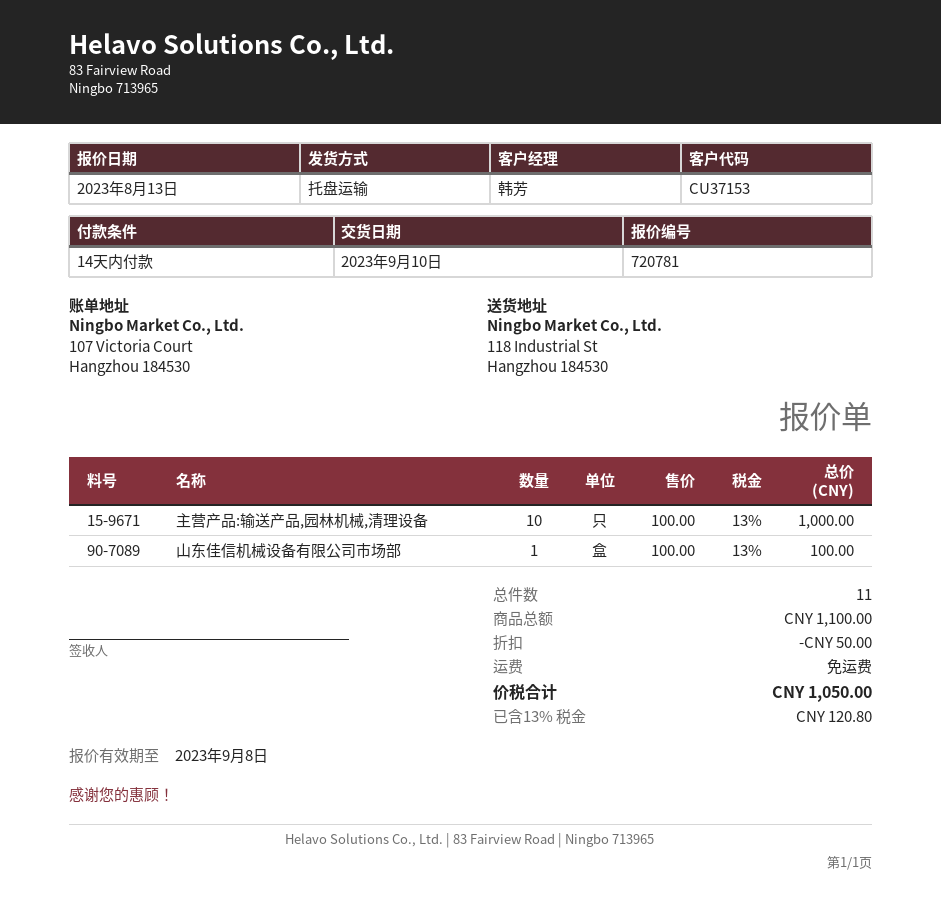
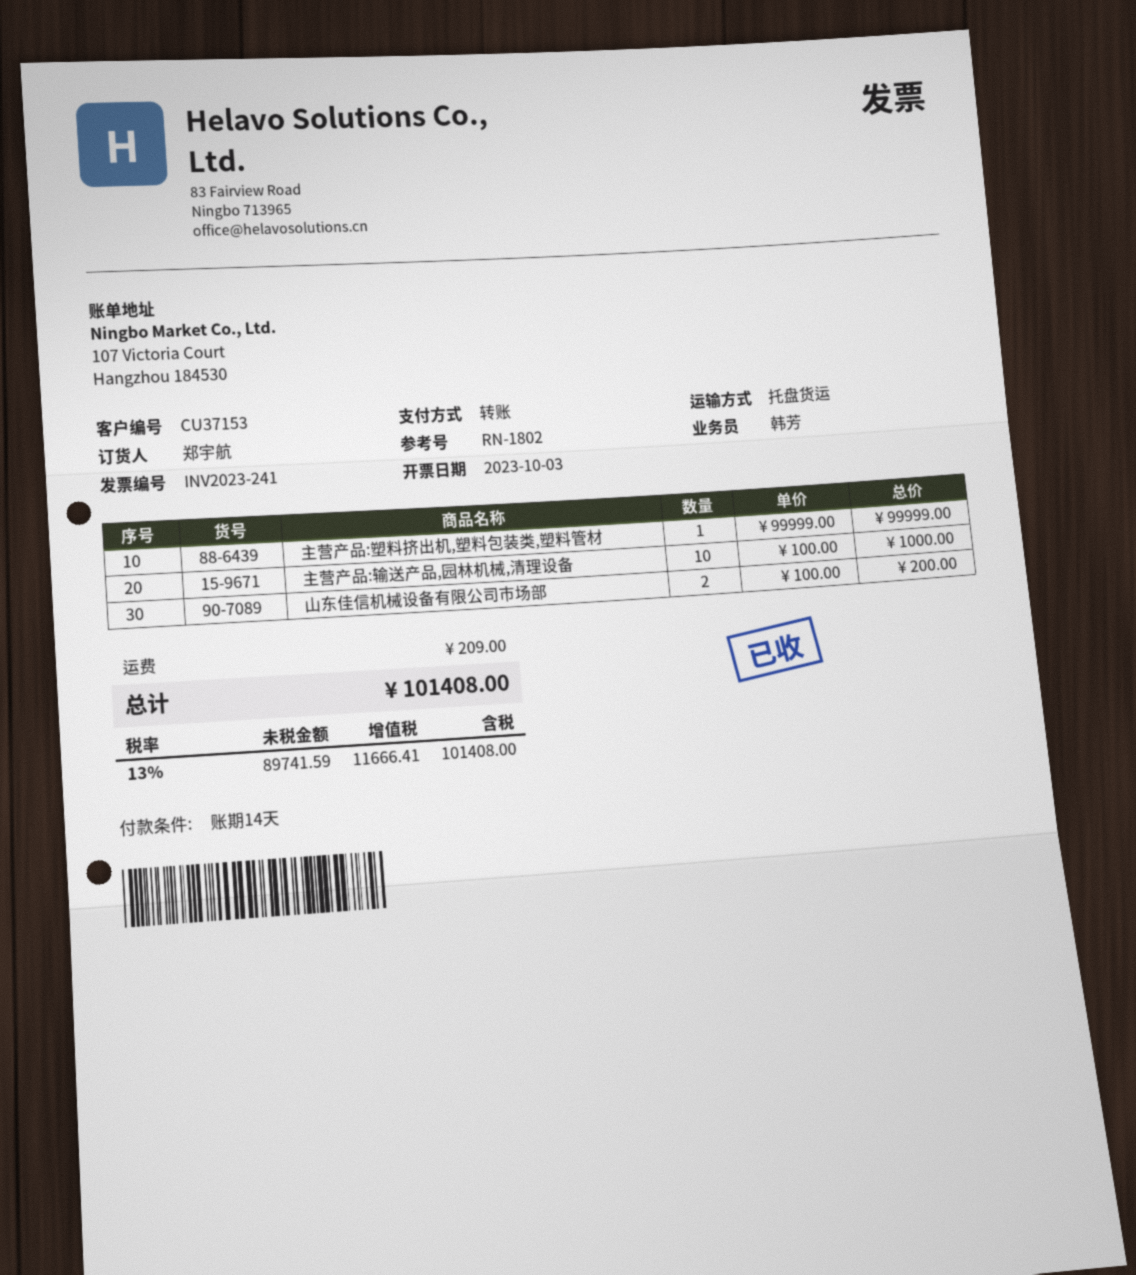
山东佳信机械设备有限公司市场部: 1 x 100.00 = 100.00 -> 2 x 100.00 = 200.00
主营产品:塑料挤出机,塑料包装类,塑料管材: none -> 1 x 99999.00 = 99999.00
discount: 50.00 -> none
shipping: 0.00 -> 209.00
tax: 13% = 120.80 -> 13% = 11666.41
total: 1050.00 -> 101408.00

